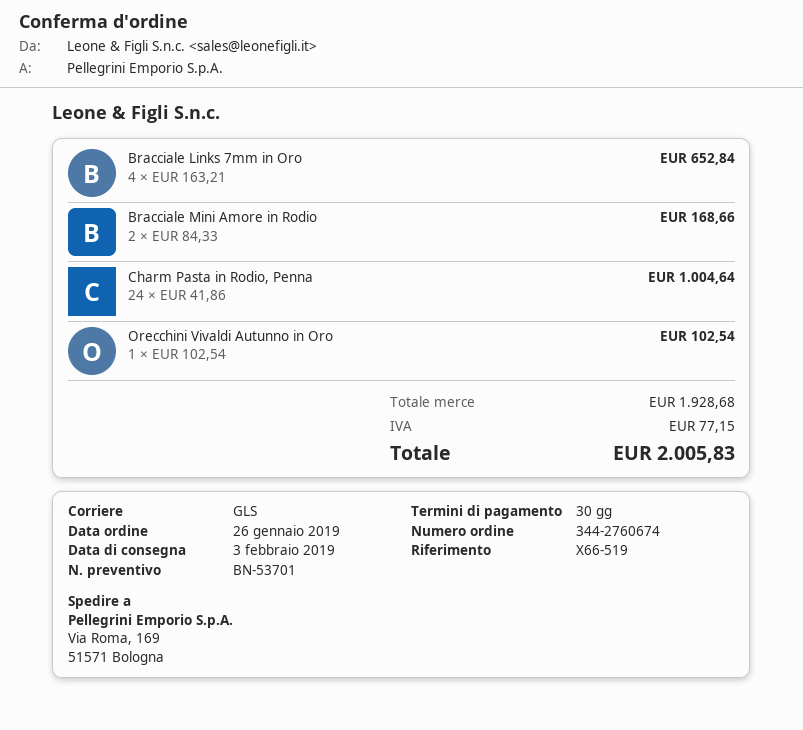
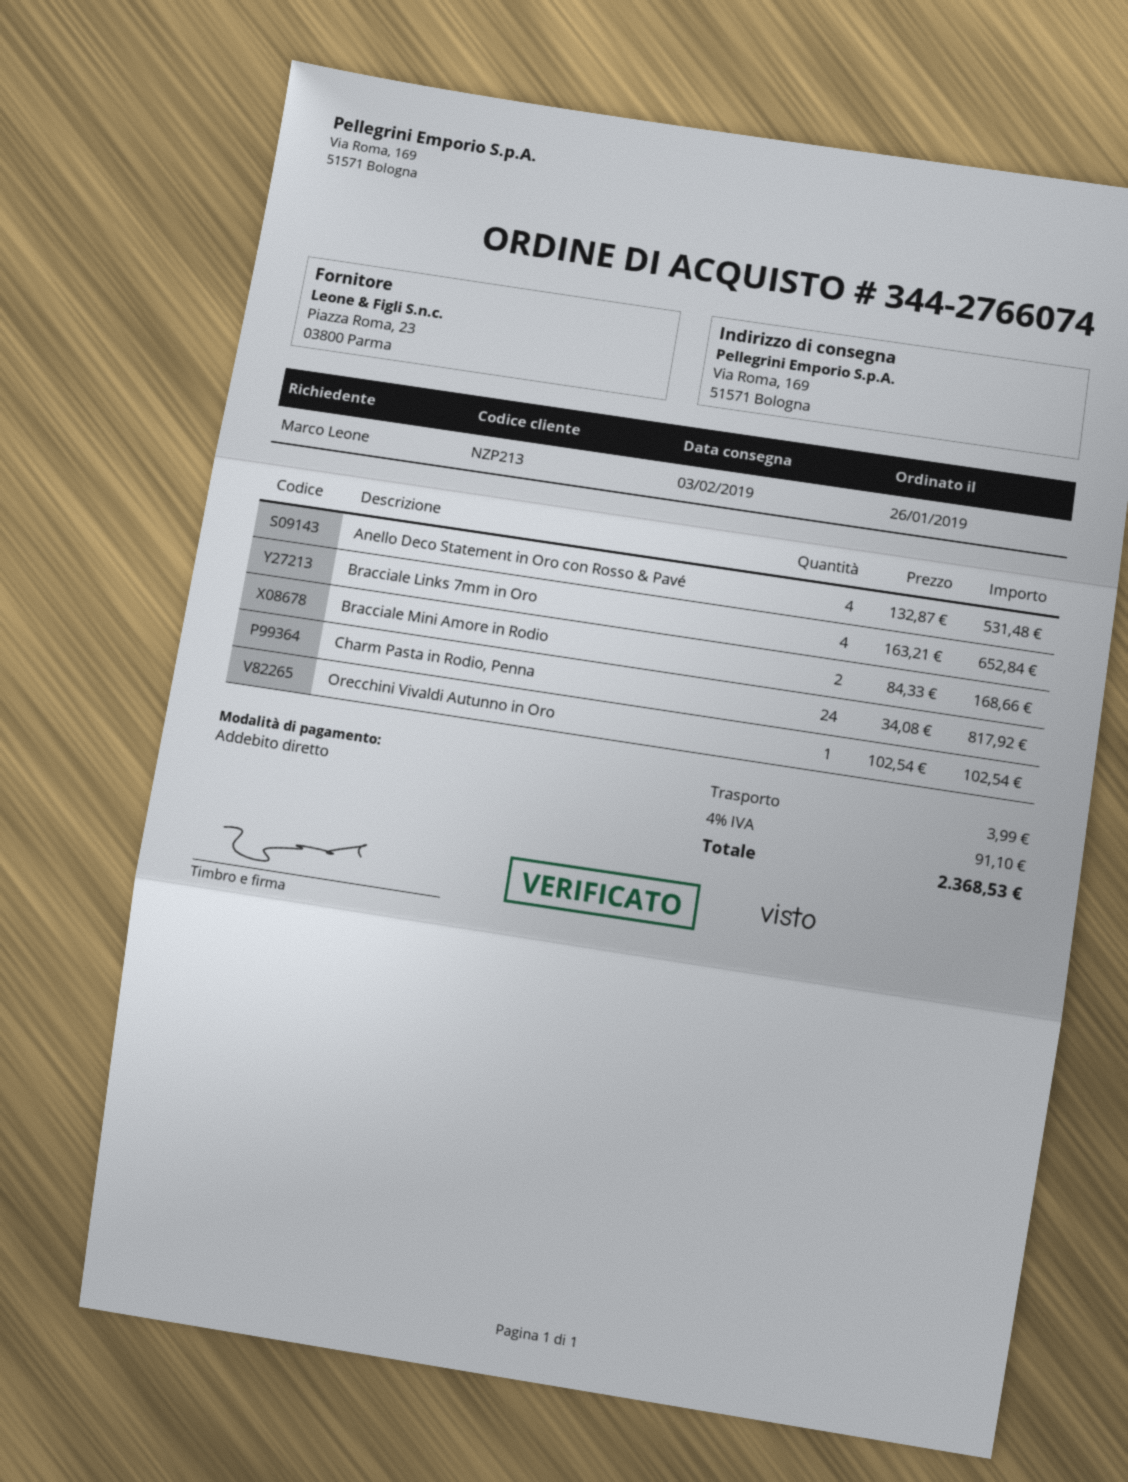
order number: 344-2760674 -> 344-2766074
Charm Pasta in Rodio, Penna: 24 x 41.86 = 1004.64 -> 24 x 34.08 = 817.92
Anello Deco Statement in Oro con Rosso & Pavé: none -> 4 x 132.87 = 531.48
shipping: none -> 3.99
tax: 77.15 -> 91.10
total: 2005.83 -> 2368.53

